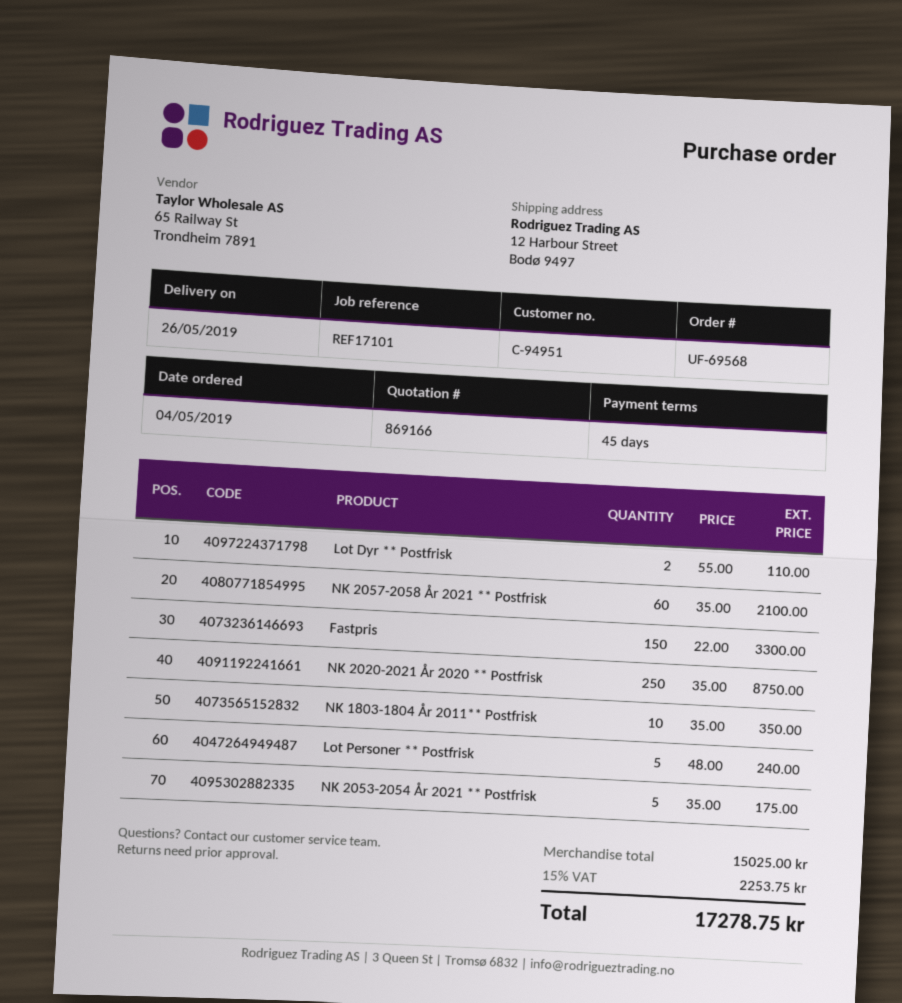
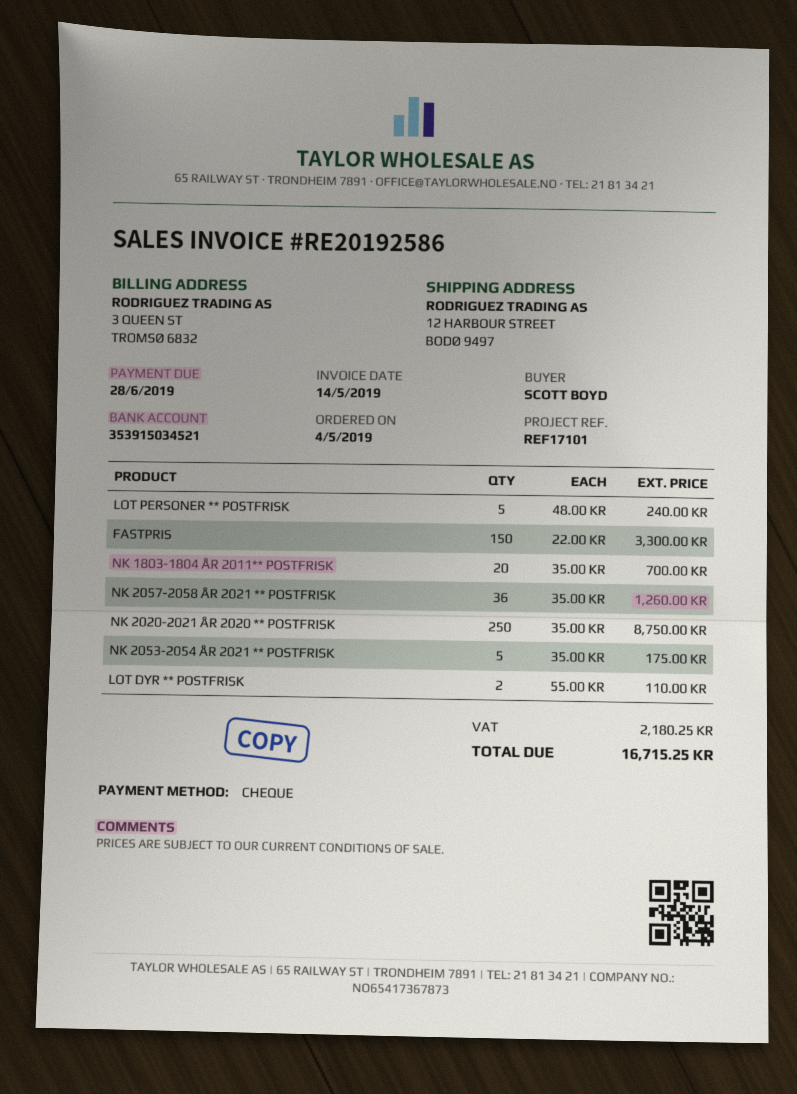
NK 2057-2058 År 2021 ** Postfrisk: 60 x 35.00 = 2100.00 -> 36 x 35.00 = 1260.00
NK 1803-1804 År 2011** Postfrisk: 10 x 35.00 = 350.00 -> 20 x 35.00 = 700.00
tax: 2253.75 -> 2180.25
total: 17278.75 -> 16715.25

